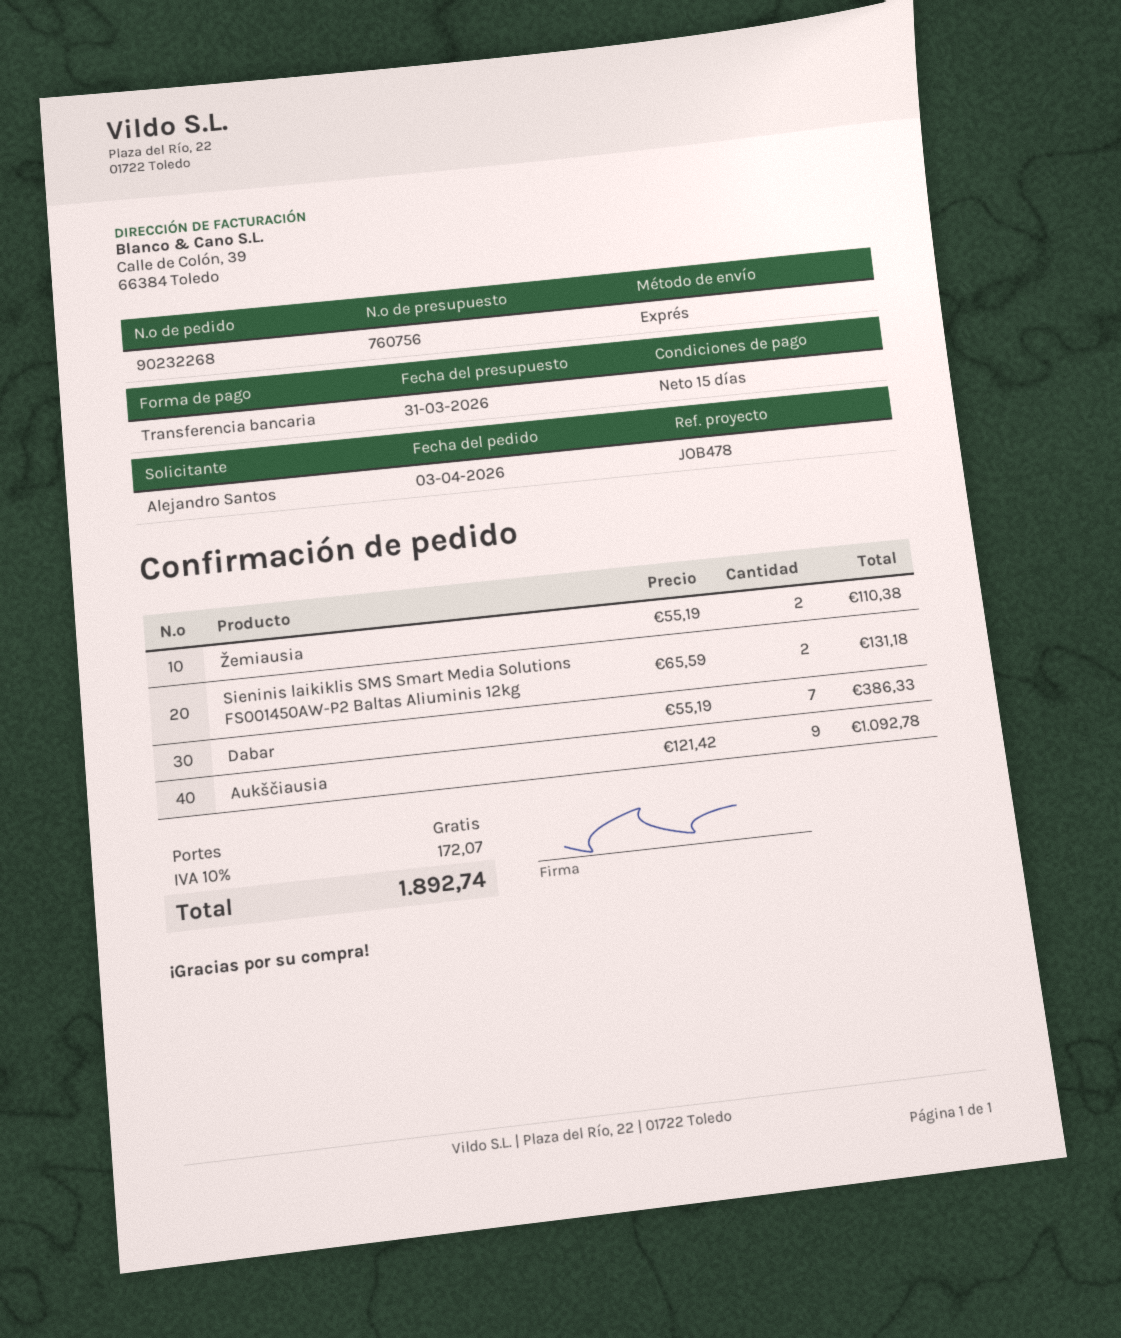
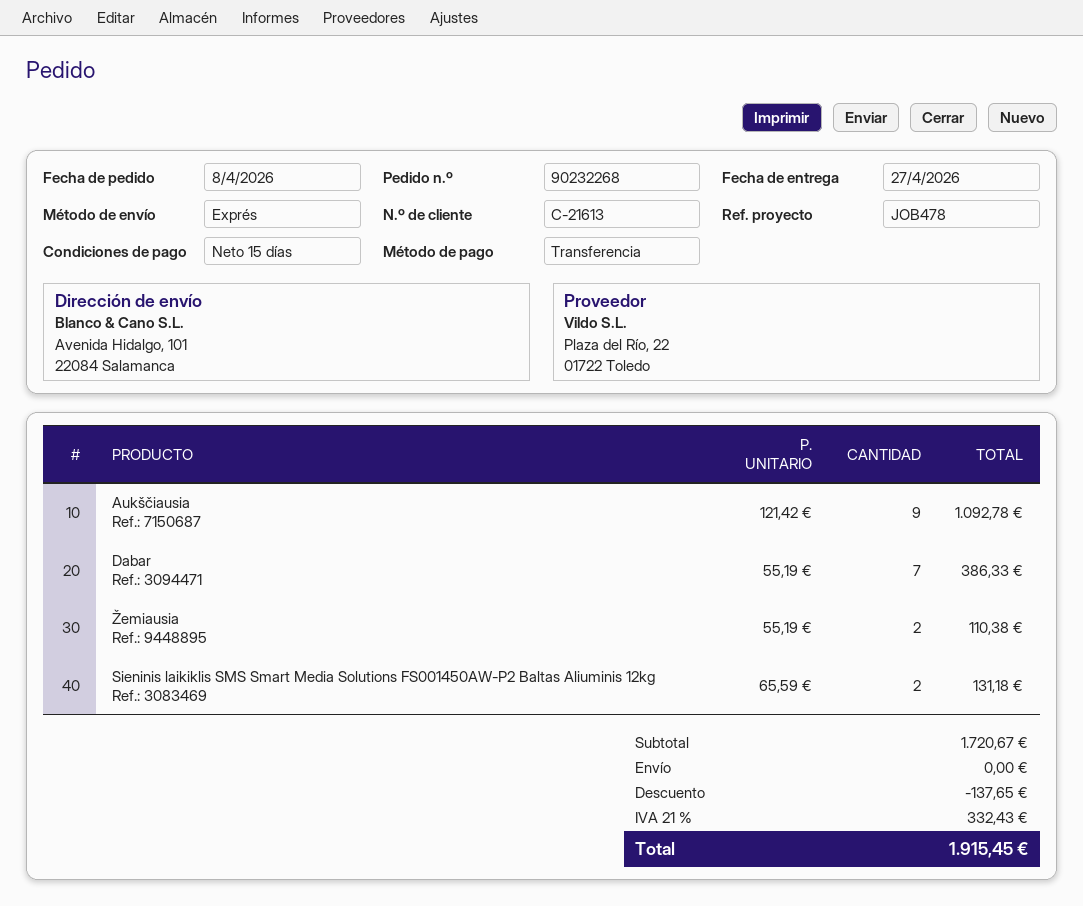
order date: 2026-04-03 -> 2026-04-08
discount: none -> 137.65
tax: 10% = 172.07 -> 21% = 332.43
total: 1892.74 -> 1915.45

